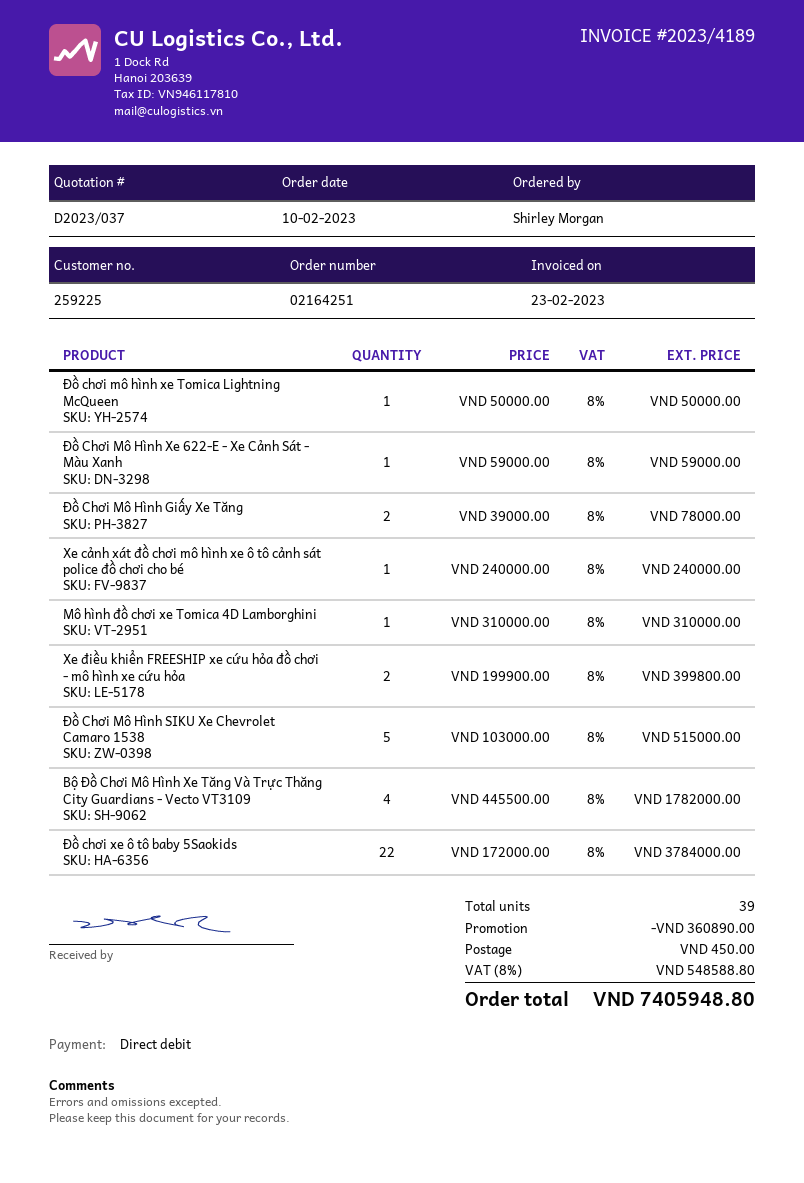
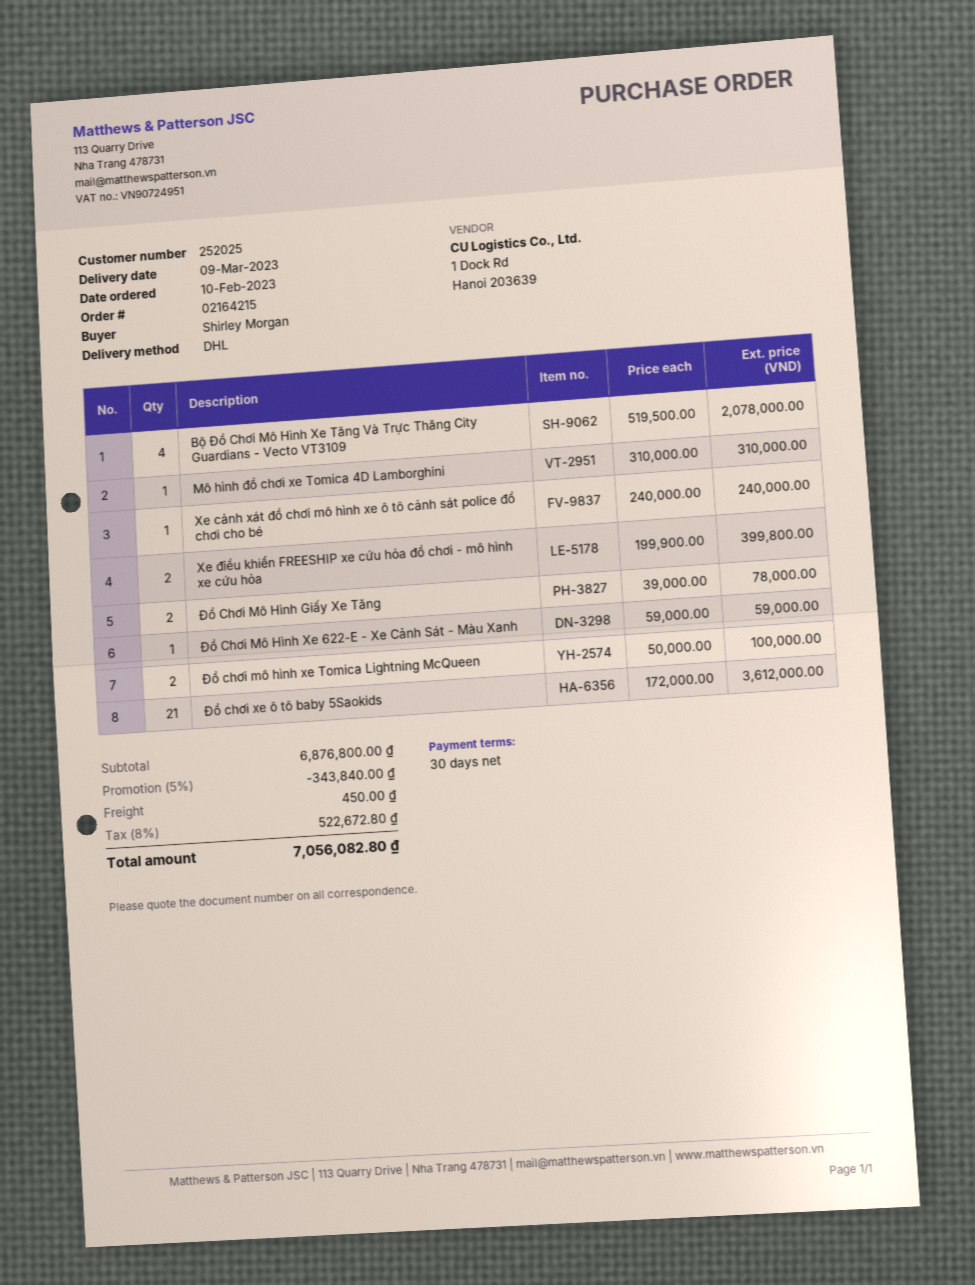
order number: 02164251 -> 02164215
customer number: 259225 -> 252025
Đồ chơi mô hình xe Tomica Lightning McQueen: 1 x 50000.00 = 50000.00 -> 2 x 50000.00 = 100000.00
Đồ Chơi Mô Hình SIKU Xe Chevrolet Camaro 1538: 5 x 103000.00 = 515000.00 -> none
Bộ Đồ Chơi Mô Hình Xe Tăng Và Trực Thăng City Guardians - Vecto VT3109: 4 x 445500.00 = 1782000.00 -> 4 x 519500.00 = 2078000.00
Đồ chơi xe ô tô baby 5Saokids: 22 x 172000.00 = 3784000.00 -> 21 x 172000.00 = 3612000.00
discount: 360890.00 -> 343840.00
tax: 8% = 548588.80 -> 8% = 522672.80
total: 7405948.80 -> 7056082.80

